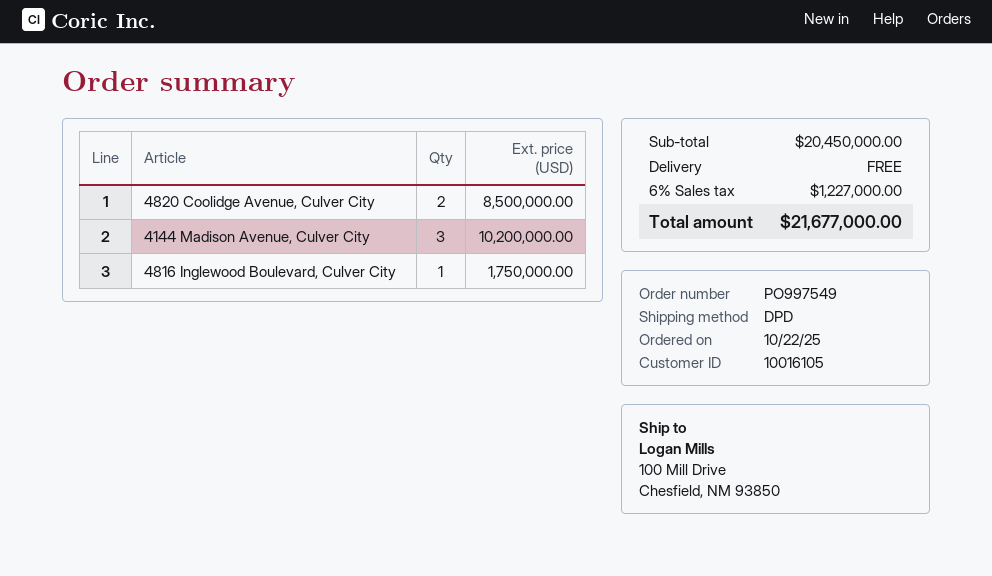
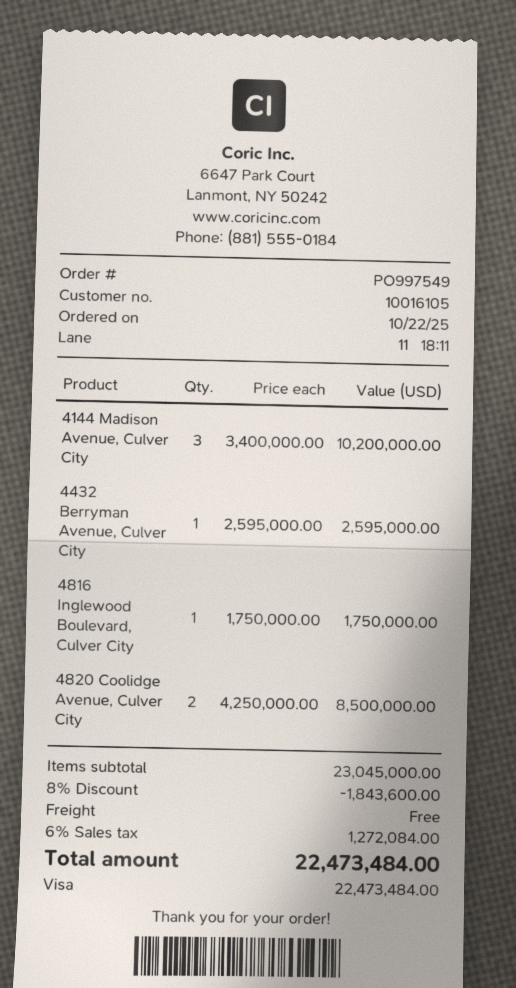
4432 Berryman Avenue, Culver City: none -> 1 for 2595000.00
subtotal: 20450000.00 -> 23045000.00
discount: none -> 8% = 1843600.00
tax: 6% = 1227000.00 -> 6% = 1272084.00
total: 21677000.00 -> 22473484.00

